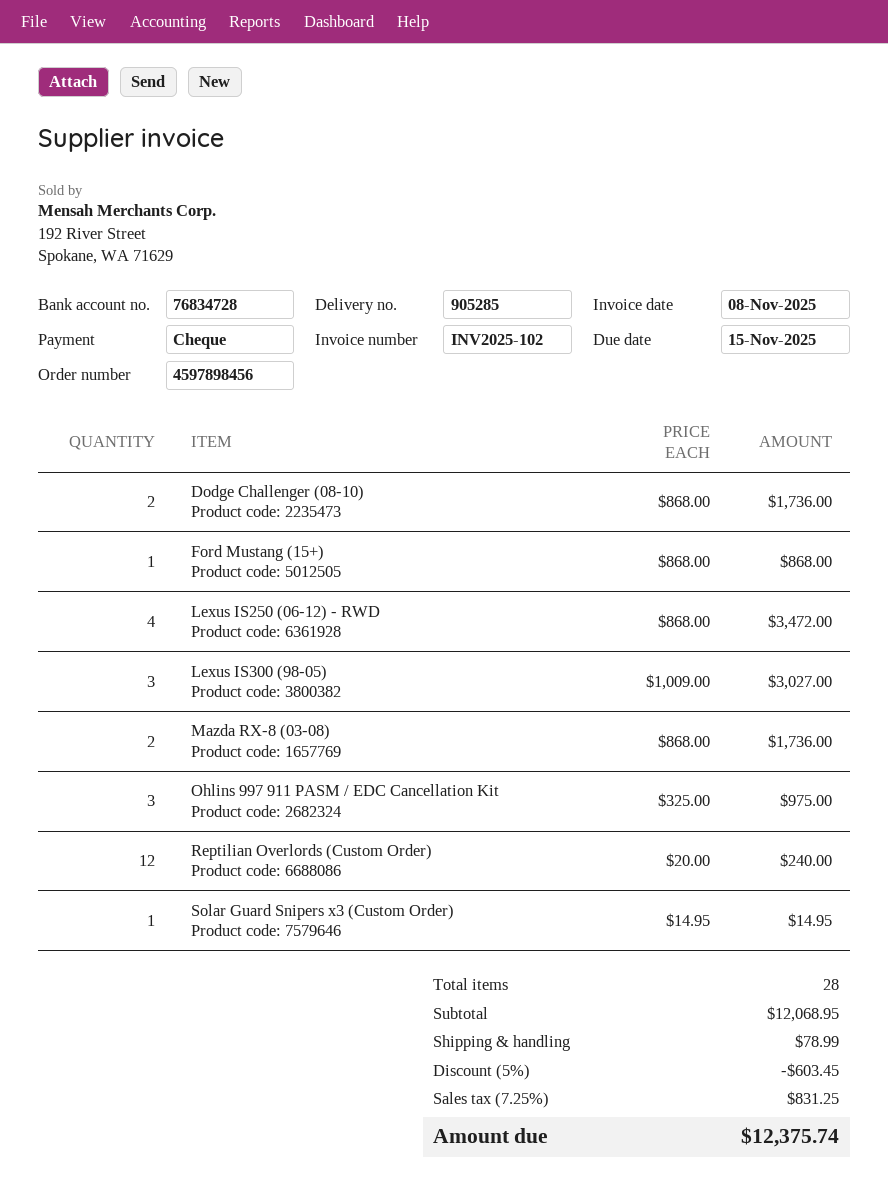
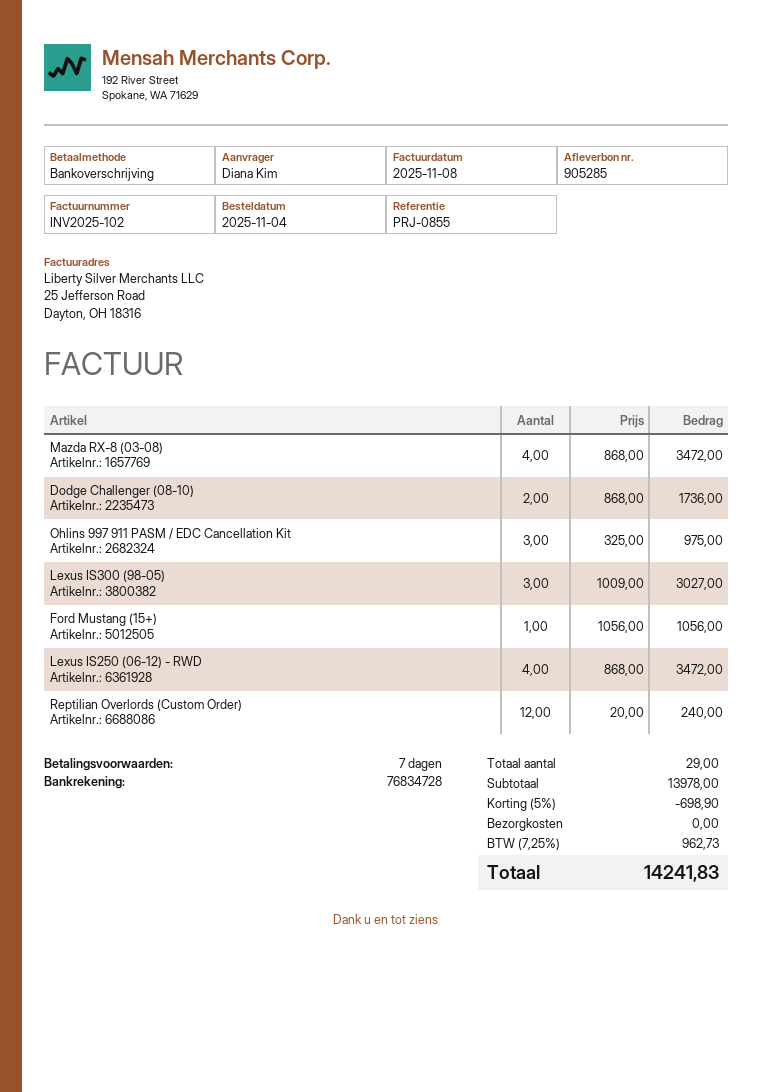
payment method: cheque -> bank transfer
Ford Mustang (15+): 1 x 868.00 = 868.00 -> 1 x 1056.00 = 1056.00
Mazda RX-8 (03-08): 2 x 868.00 = 1736.00 -> 4 x 868.00 = 3472.00
Solar Guard Snipers x3 (Custom Order): 1 x 14.95 = 14.95 -> none
total quantity: 28 -> 29
subtotal: 12068.95 -> 13978.00
discount: 5% = 603.45 -> 5% = 698.90
shipping: 78.99 -> 0.00
tax: 7.25% = 831.25 -> 7.25% = 962.73
total: 12375.74 -> 14241.83

